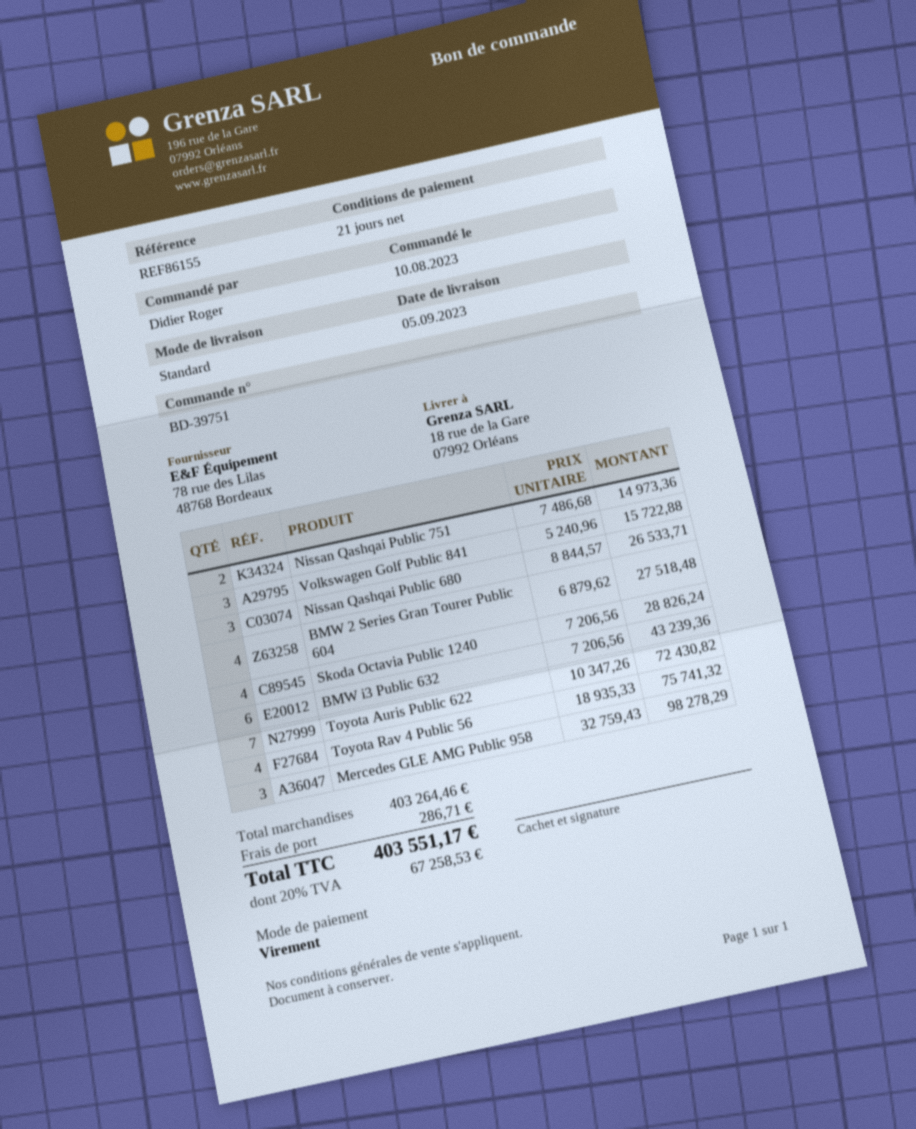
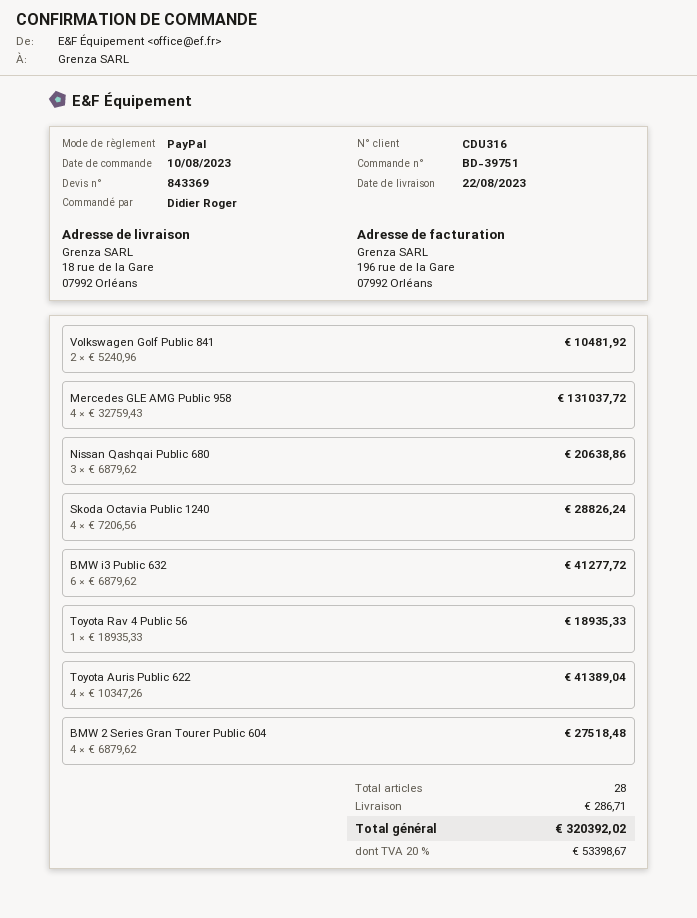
delivery date: 2023-09-05 -> 2023-08-22
payment method: bank transfer -> PayPal
Nissan Qashqai Public 751: 2 x 7486.68 = 14973.36 -> none
Volkswagen Golf Public 841: 3 x 5240.96 = 15722.88 -> 2 x 5240.96 = 10481.92
Nissan Qashqai Public 680: 3 x 8844.57 = 26533.71 -> 3 x 6879.62 = 20638.86
BMW i3 Public 632: 6 x 7206.56 = 43239.36 -> 6 x 6879.62 = 41277.72
Toyota Auris Public 622: 7 x 10347.26 = 72430.82 -> 4 x 10347.26 = 41389.04
Toyota Rav 4 Public 56: 4 x 18935.33 = 75741.32 -> 1 x 18935.33 = 18935.33
Mercedes GLE AMG Public 958: 3 x 32759.43 = 98278.29 -> 4 x 32759.43 = 131037.72
tax: 20% = 67258.53 -> 20% = 53398.67
total: 403551.17 -> 320392.02

